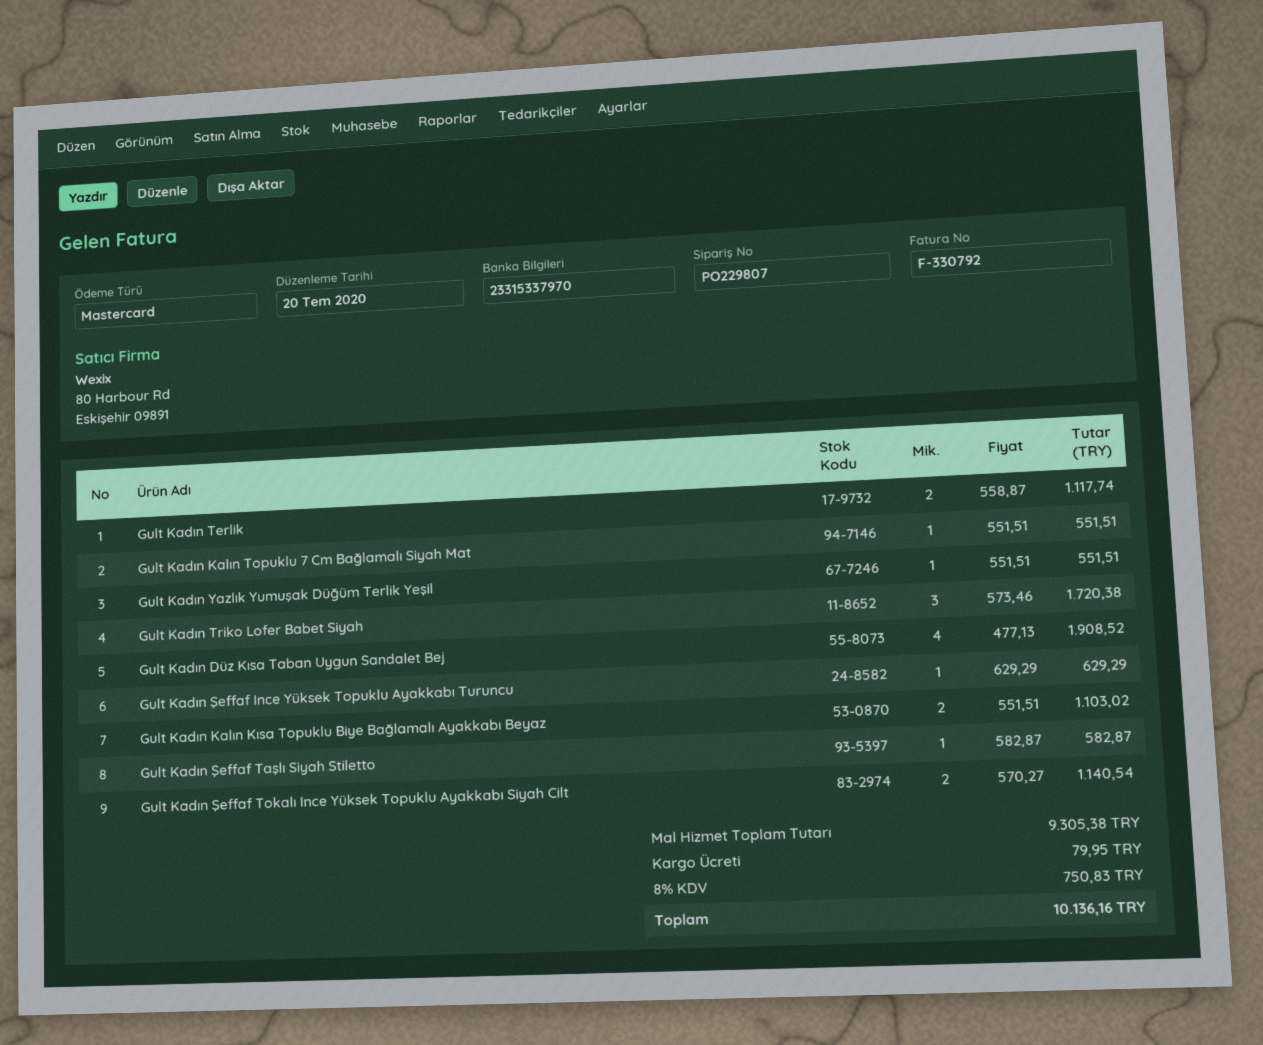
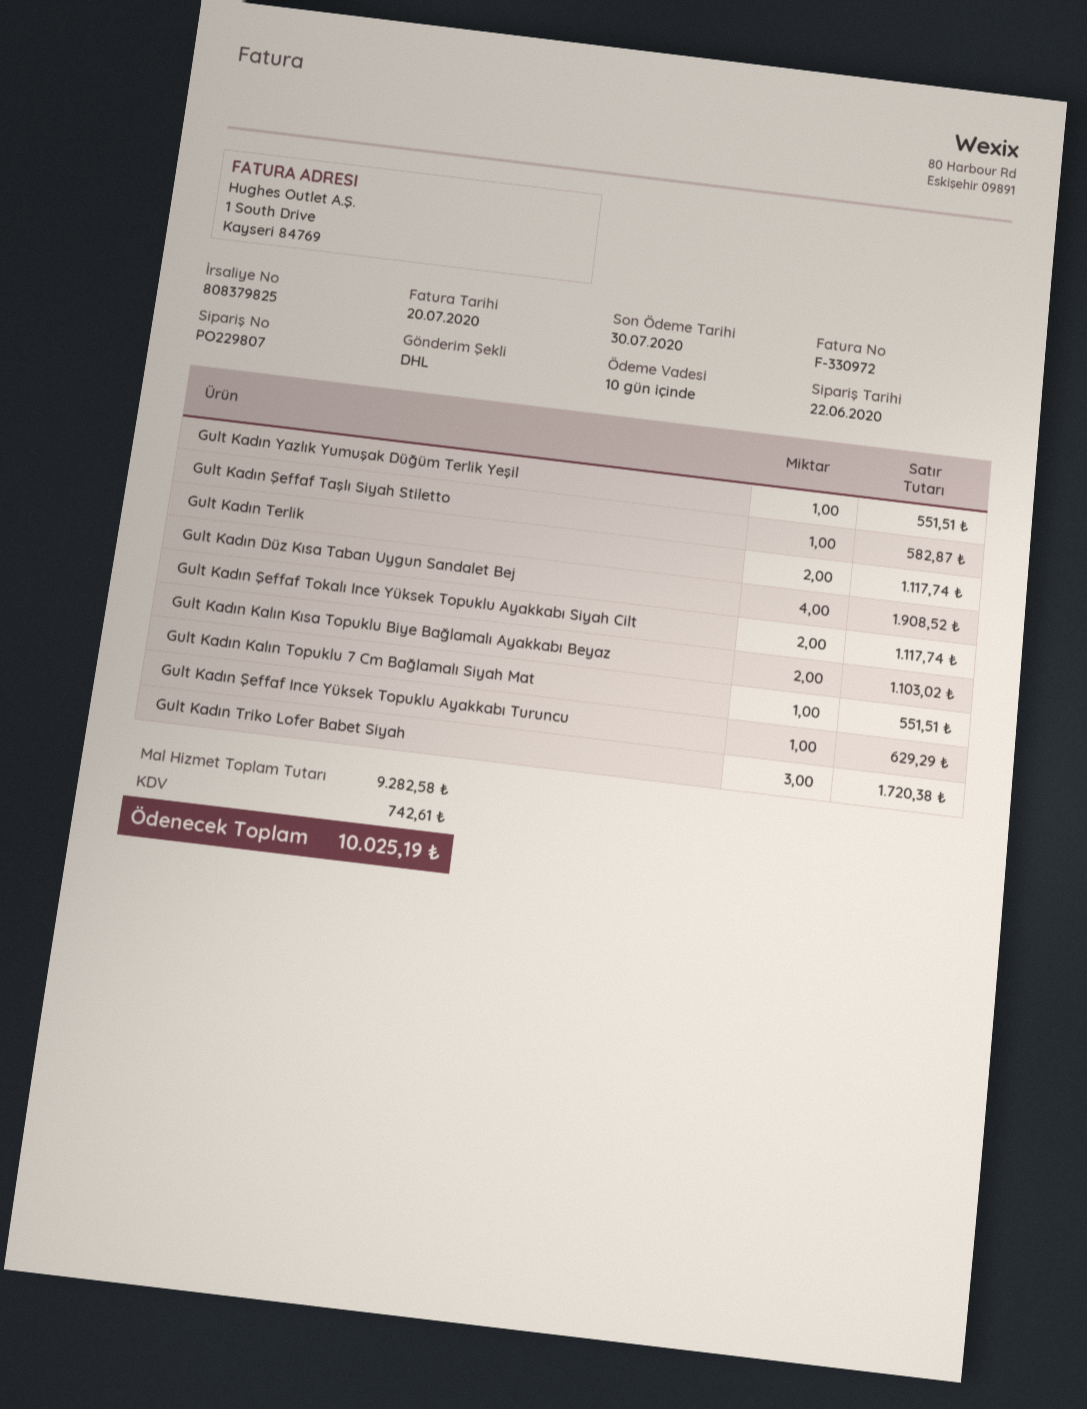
invoice number: F-330792 -> F-330972
Gult Kadın Şeffaf Tokalı Ince Yüksek Topuklu Ayakkabı Siyah Cilt: 2 for 1140.54 -> 2 for 1117.74
subtotal: 9305.38 -> 9282.58
shipping: 79.95 -> none
tax: 750.83 -> 742.61
total: 10136.16 -> 10025.19

